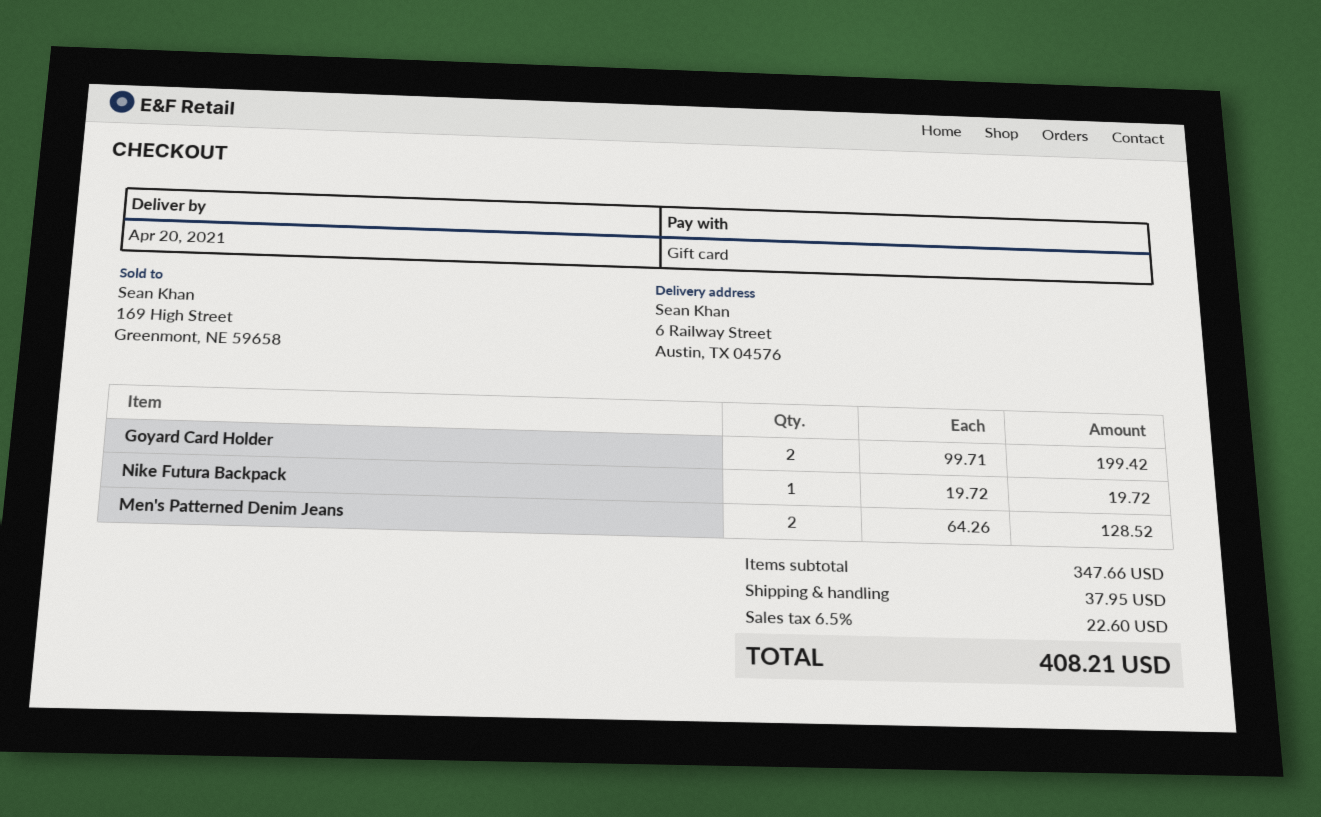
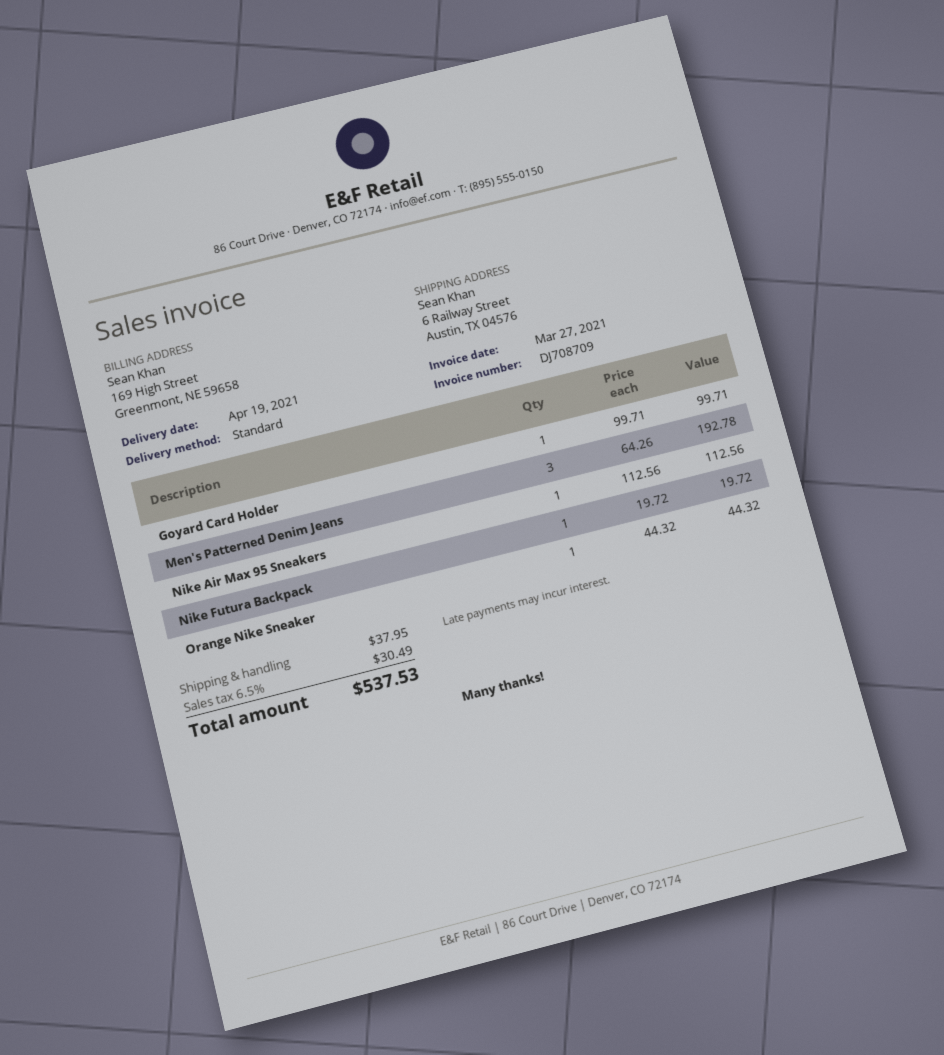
delivery date: 2021-04-20 -> 2021-04-19
Goyard Card Holder: 2 x 99.71 = 199.42 -> 1 x 99.71 = 99.71
Men's Patterned Denim Jeans: 2 x 64.26 = 128.52 -> 3 x 64.26 = 192.78
Nike Air Max 95 Sneakers: none -> 1 x 112.56 = 112.56
Orange Nike Sneaker: none -> 1 x 44.32 = 44.32
tax: 6.5% = 22.60 -> 6.5% = 30.49
total: 408.21 -> 537.53

